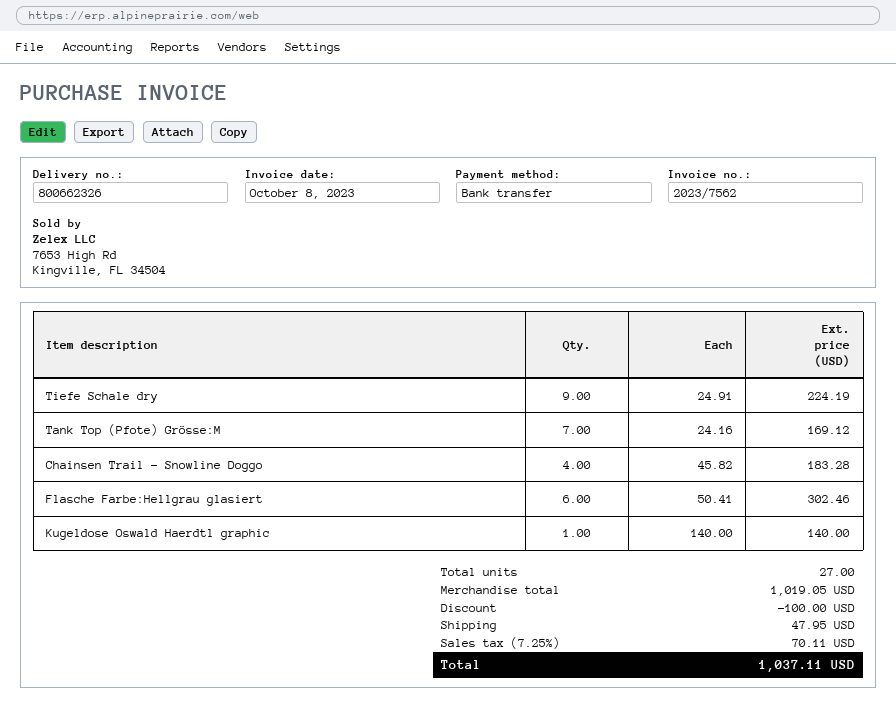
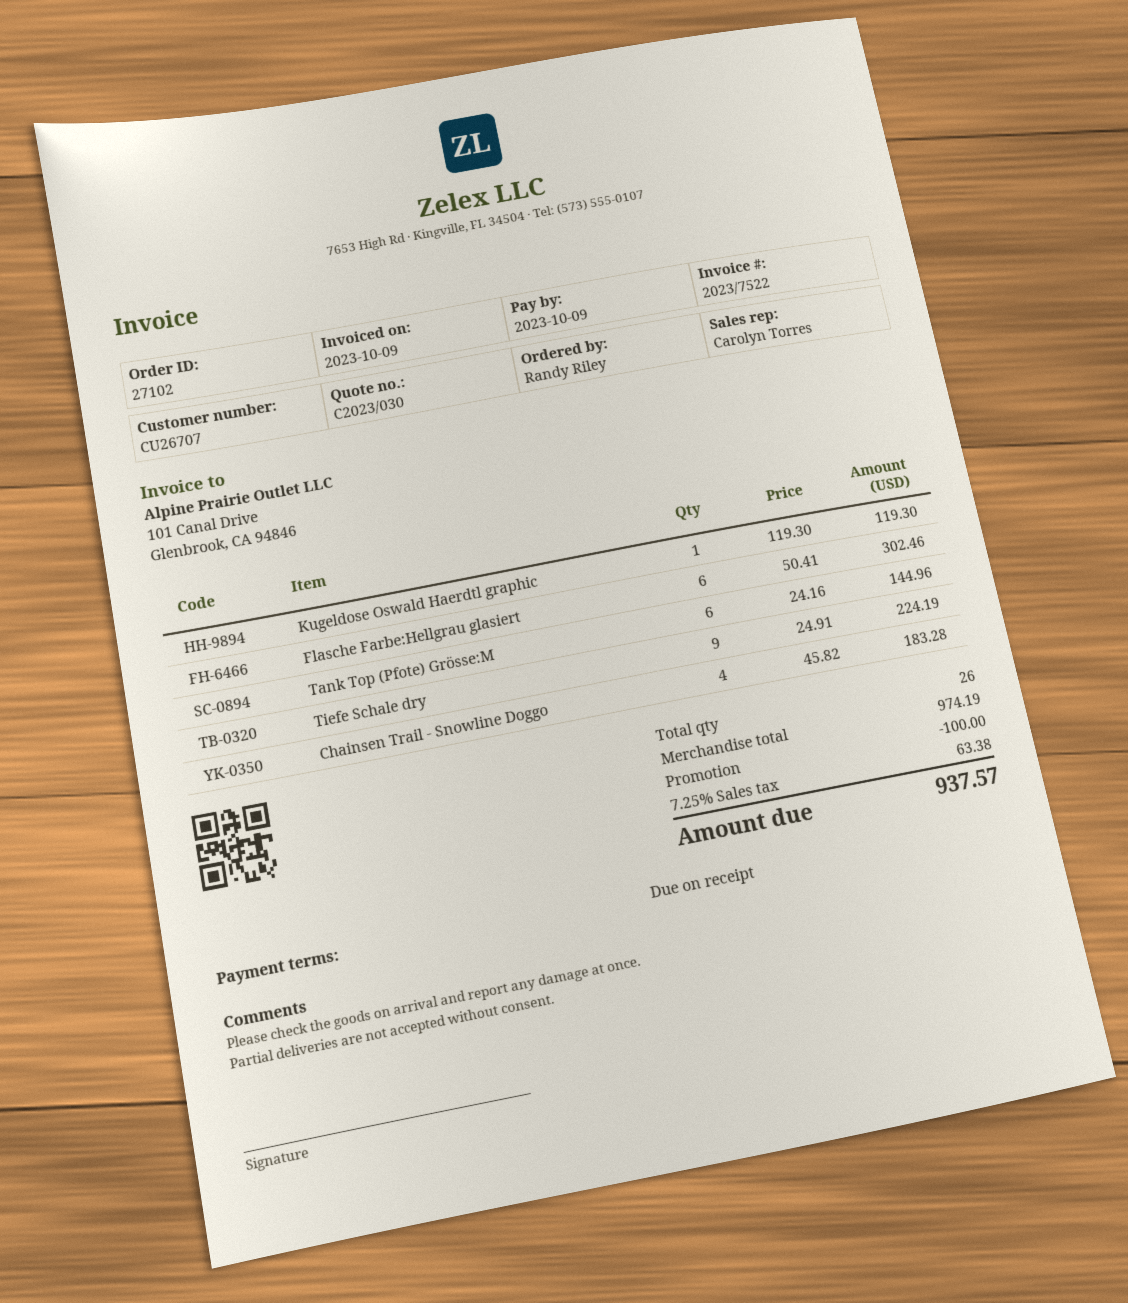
invoice number: 2023/7562 -> 2023/7522
invoice date: 2023-10-08 -> 2023-10-09
Tank Top (Pfote) Grösse:M: 7 x 24.16 = 169.12 -> 6 x 24.16 = 144.96
Kugeldose Oswald Haerdtl graphic: 1 x 140.00 = 140.00 -> 1 x 119.30 = 119.30
total quantity: 27 -> 26
subtotal: 1019.05 -> 974.19
shipping: 47.95 -> none
tax: 7.25% = 70.11 -> 7.25% = 63.38
total: 1037.11 -> 937.57

